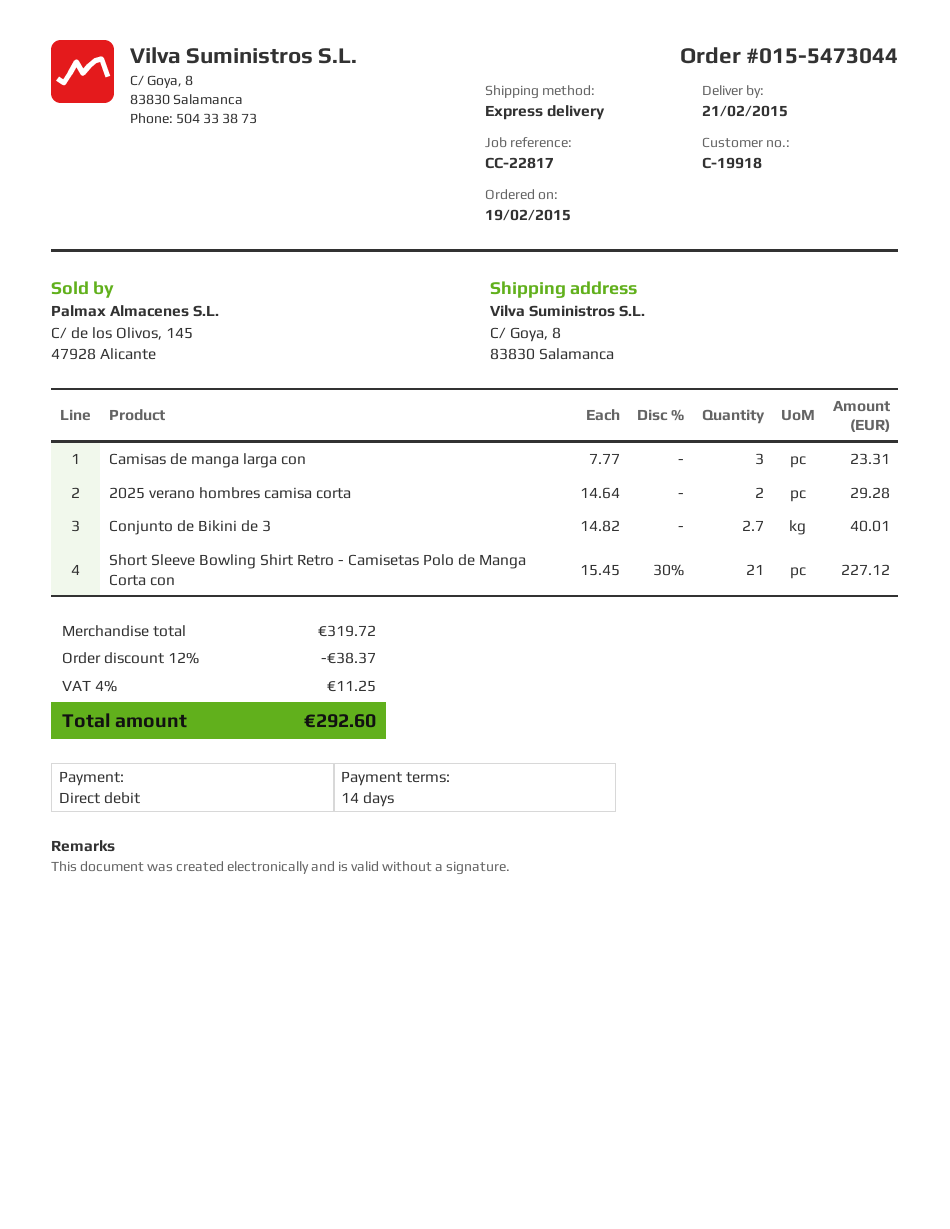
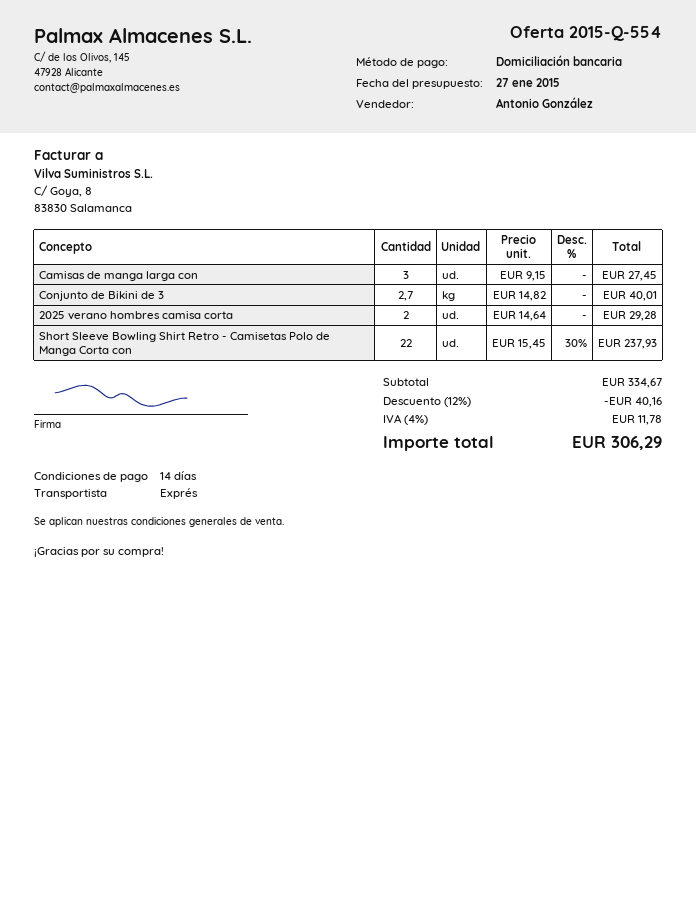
Camisas de manga larga con: 3 x 7.77 = 23.31 -> 3 x 9.15 = 27.45
Short Sleeve Bowling Shirt Retro - Camisetas Polo de Manga Corta con: 21 x 15.45 - 30% = 227.12 -> 22 x 15.45 - 30% = 237.93
subtotal: 319.72 -> 334.67
discount: 12% = 38.37 -> 12% = 40.16
tax: 4% = 11.25 -> 4% = 11.78
total: 292.60 -> 306.29

